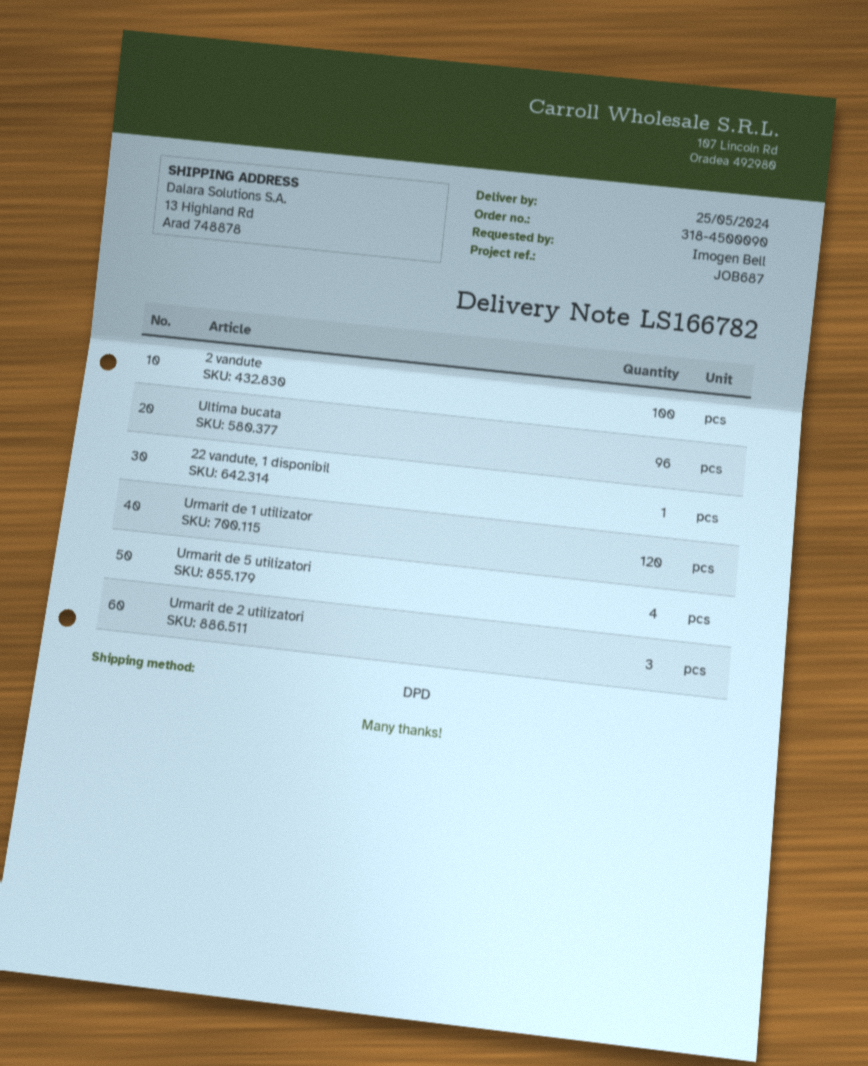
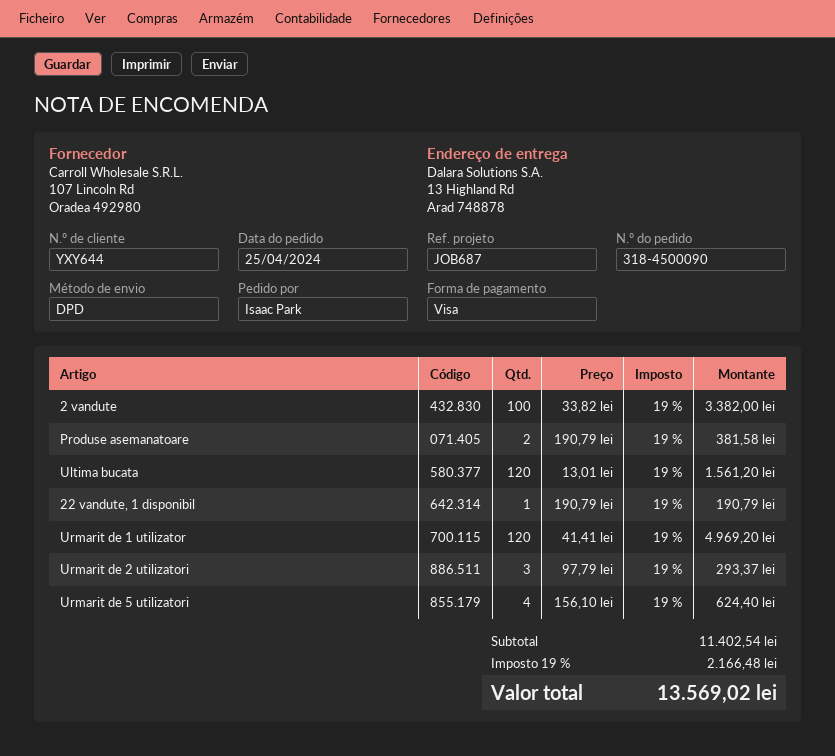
ordered by: Imogen Bell -> Isaac Park
Ultima bucata: 96 -> 120
Produse asemanatoare: none -> 2

